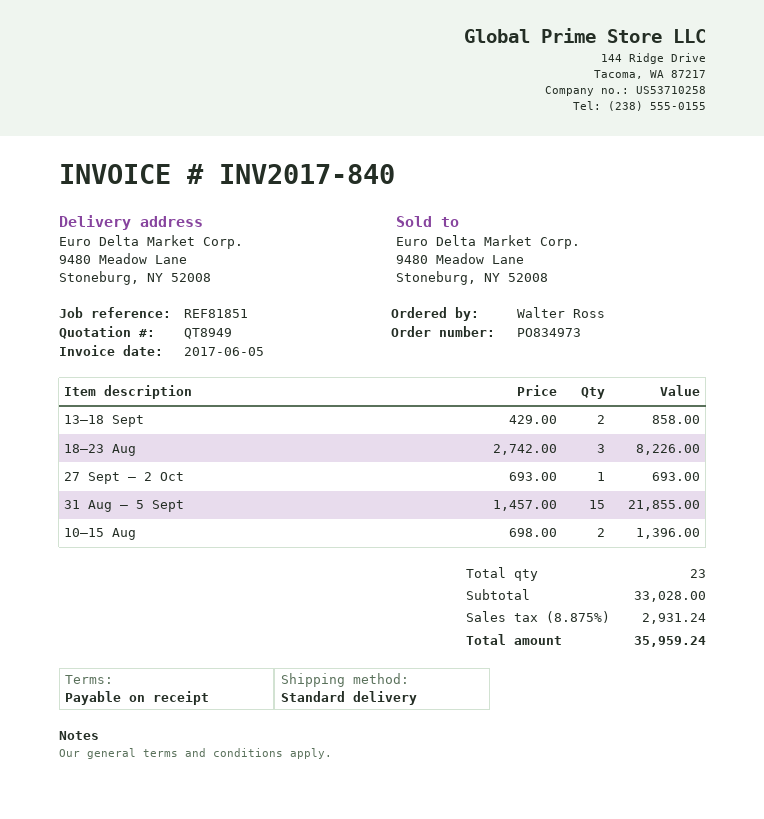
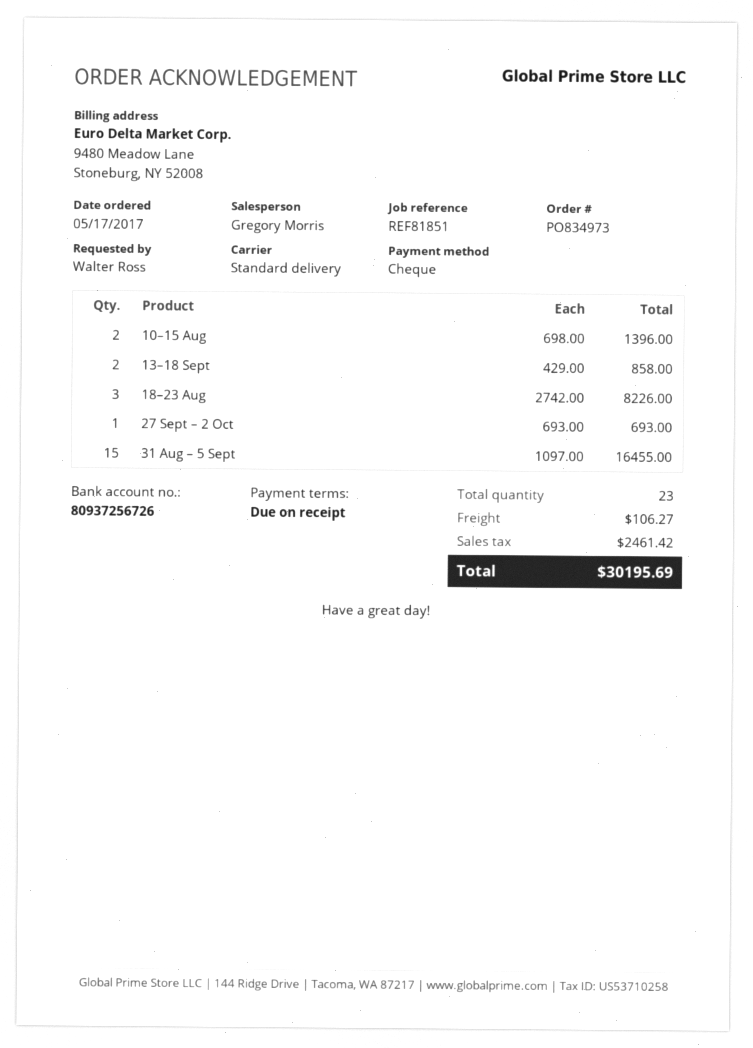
31 Aug – 5 Sept: 15 x 1457.00 = 21855.00 -> 15 x 1097.00 = 16455.00
shipping: none -> 106.27
tax: 2931.24 -> 2461.42
total: 35959.24 -> 30195.69

